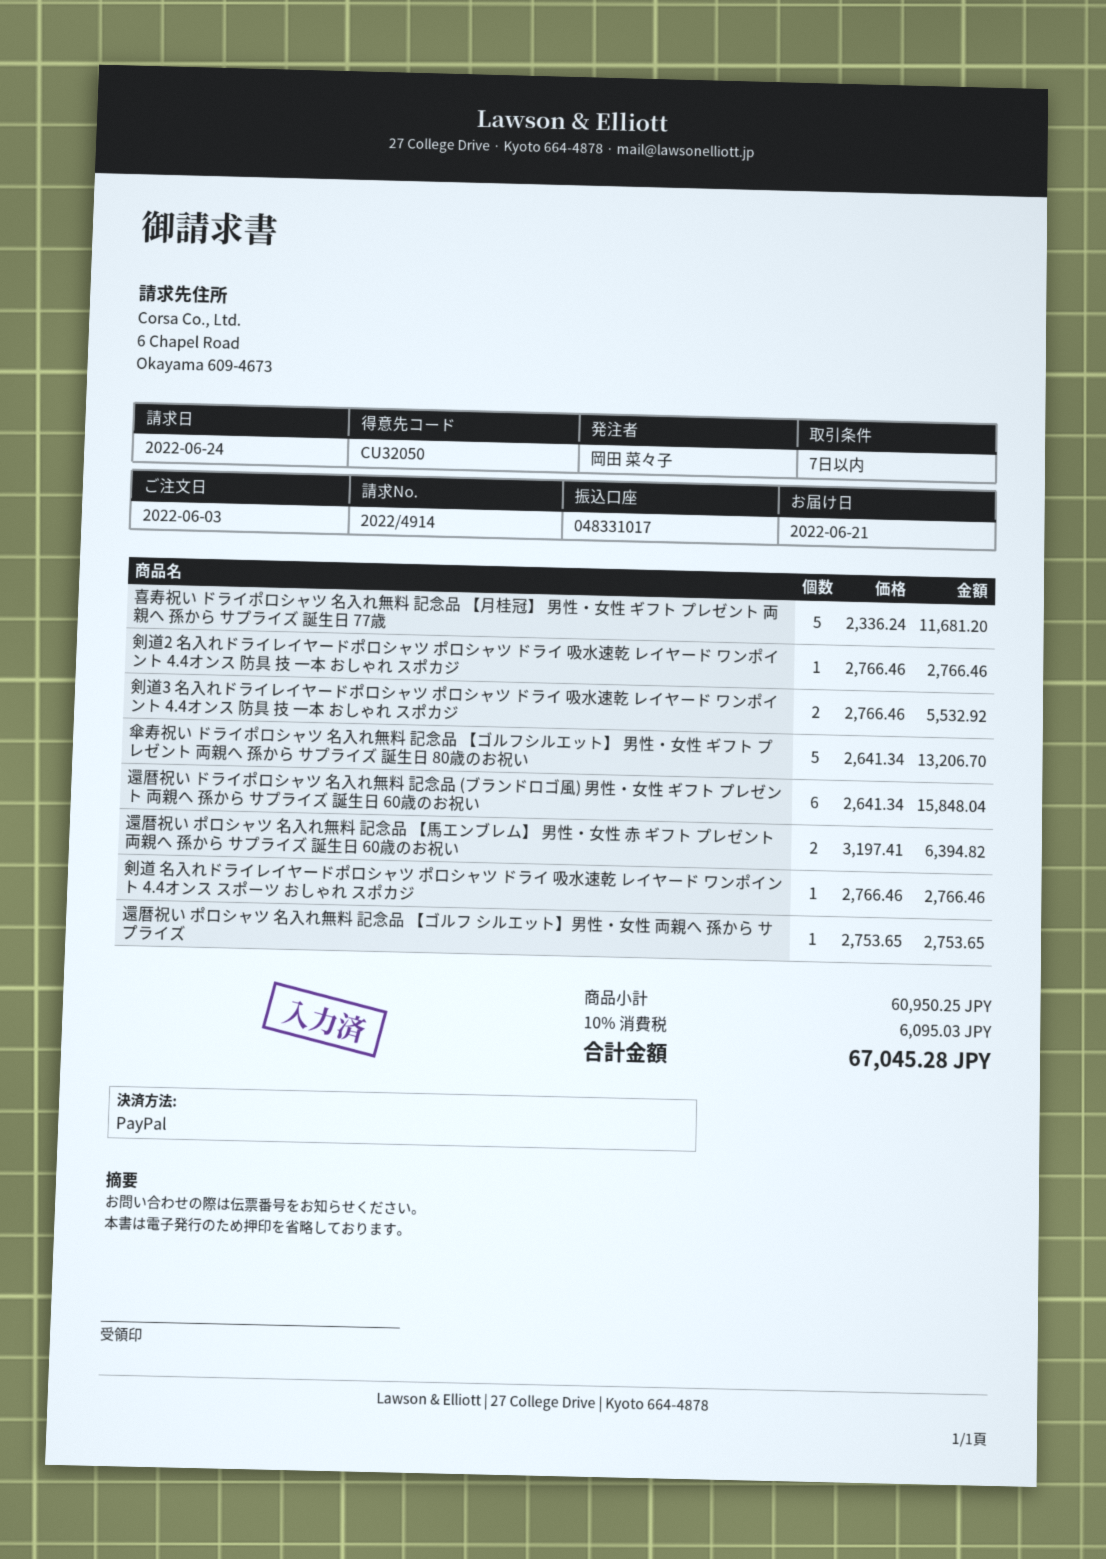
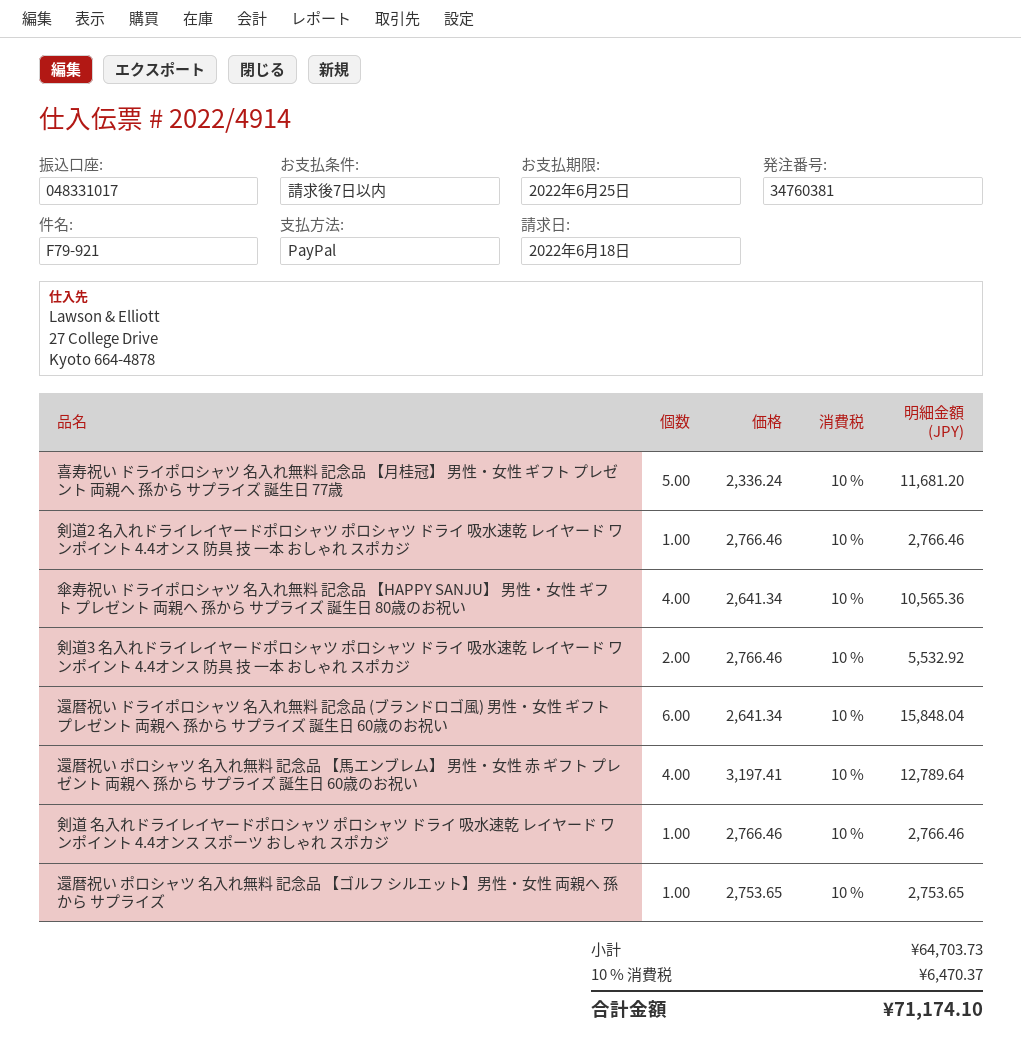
invoice date: 2022-06-24 -> 2022-06-18
傘寿祝い ドライポロシャツ 名入れ無料 記念品 【ゴルフシルエット】 男性・女性 ギフト プレゼント 両親へ 孫から サプライズ 誕生日 80歳のお祝い: 5 x 2641.34 = 13206.70 -> none
還暦祝い ポロシャツ 名入れ無料 記念品 【馬エンブレム】 男性・女性 赤 ギフト プレゼント 両親へ 孫から サプライズ 誕生日 60歳のお祝い: 2 x 3197.41 = 6394.82 -> 4 x 3197.41 = 12789.64
傘寿祝い ドライポロシャツ 名入れ無料 記念品 【HAPPY SANJU】 男性・女性 ギフト プレゼント 両親へ 孫から サプライズ 誕生日 80歳のお祝い: none -> 4 x 2641.34 = 10565.36
subtotal: 60950.25 -> 64703.73
tax: 10% = 6095.03 -> 10% = 6470.37
total: 67045.28 -> 71174.10

